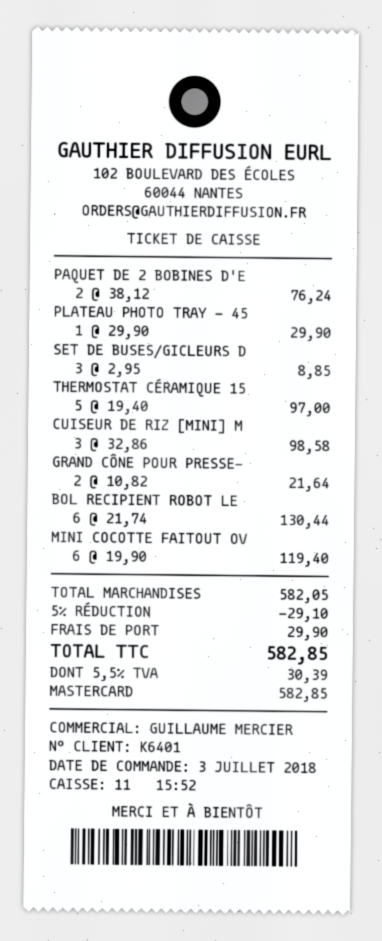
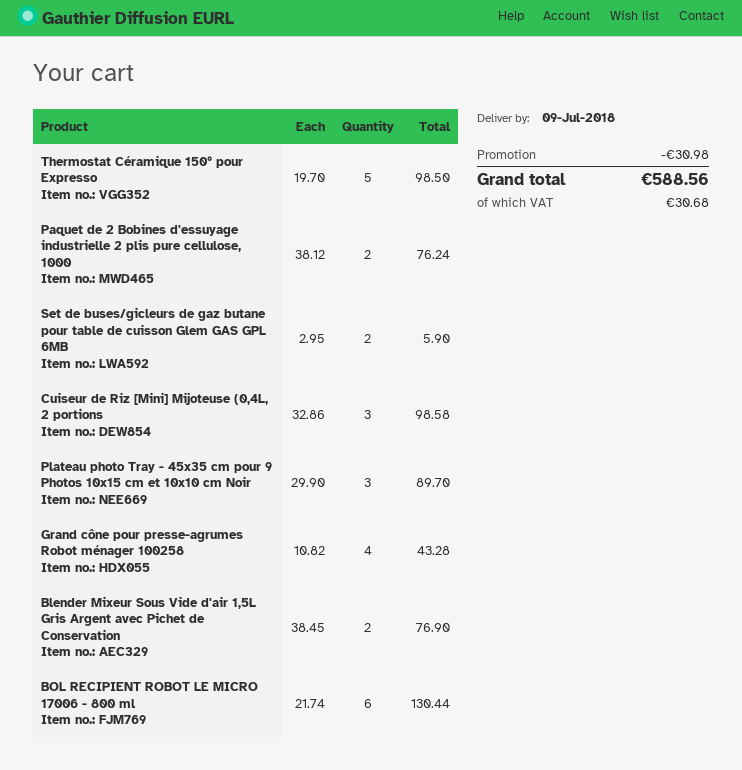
PLATEAU PHOTO TRAY - 45: 1 x 29.90 = 29.90 -> 3 x 29.90 = 89.70
SET DE BUSES/GICLEURS D: 3 x 2.95 = 8.85 -> 2 x 2.95 = 5.90
THERMOSTAT CÉRAMIQUE 15: 5 x 19.40 = 97.00 -> 5 x 19.70 = 98.50
GRAND CÔNE POUR PRESSE-: 2 x 10.82 = 21.64 -> 4 x 10.82 = 43.28
MINI COCOTTE FAITOUT OV: 6 x 19.90 = 119.40 -> none
Blender Mixeur Sous Vide d'air 1,5L Gris Argent avec Pichet de Conservation: none -> 2 x 38.45 = 76.90
discount: 29.10 -> 30.98
shipping: 29.90 -> none
tax: 30.39 -> 30.68
total: 582.85 -> 588.56

